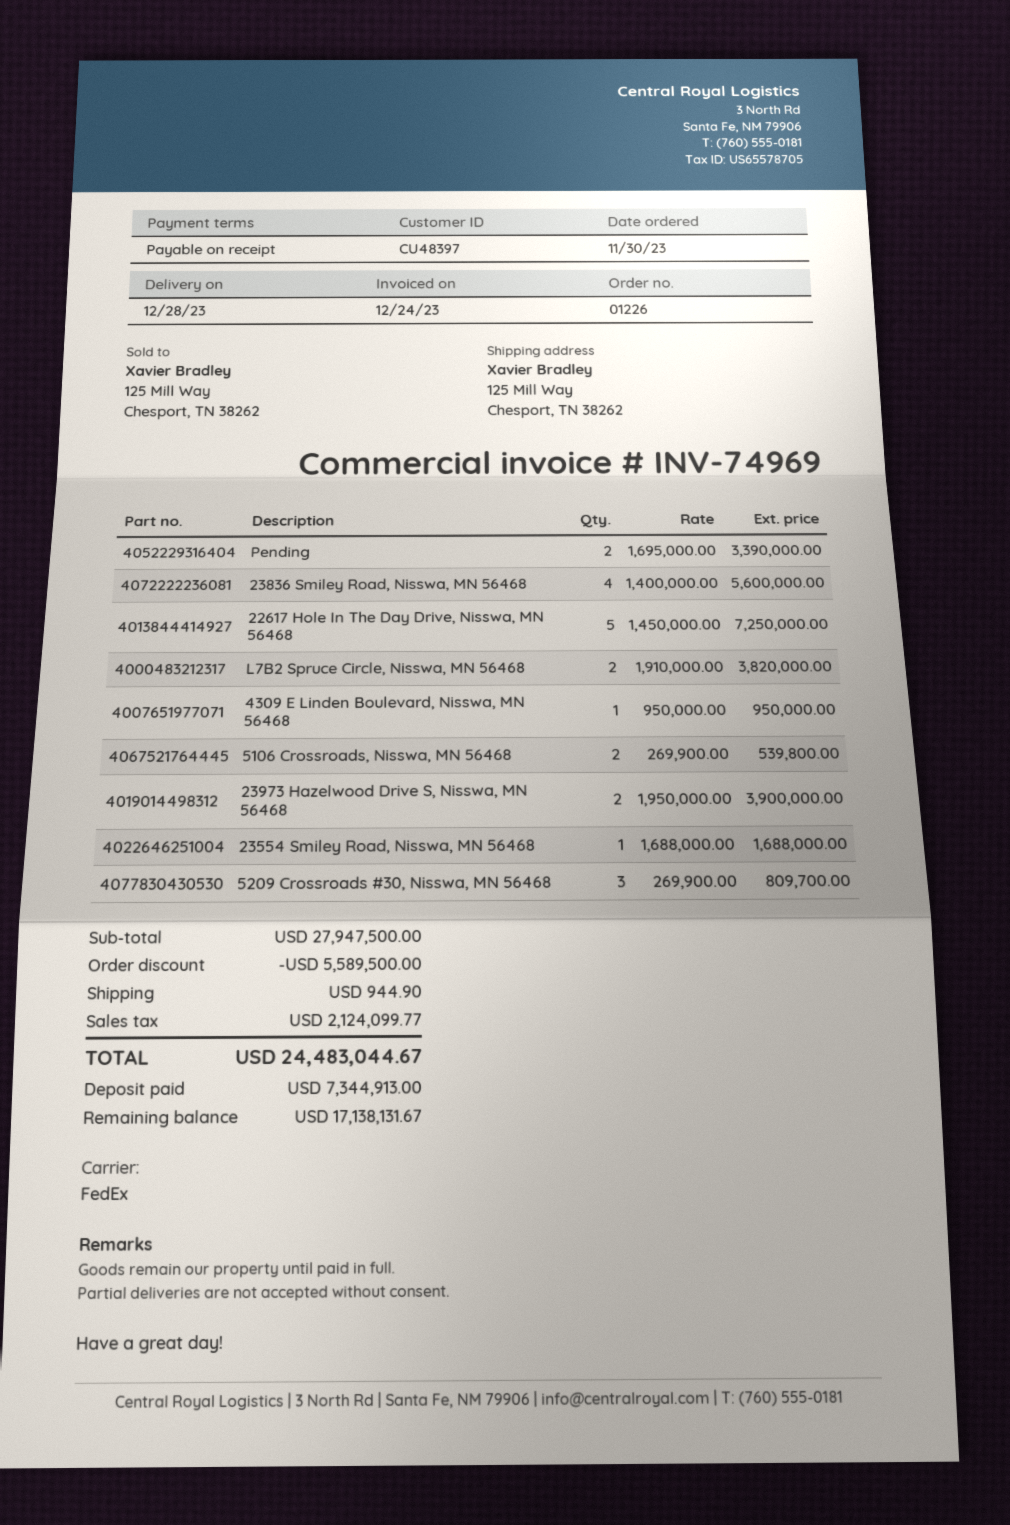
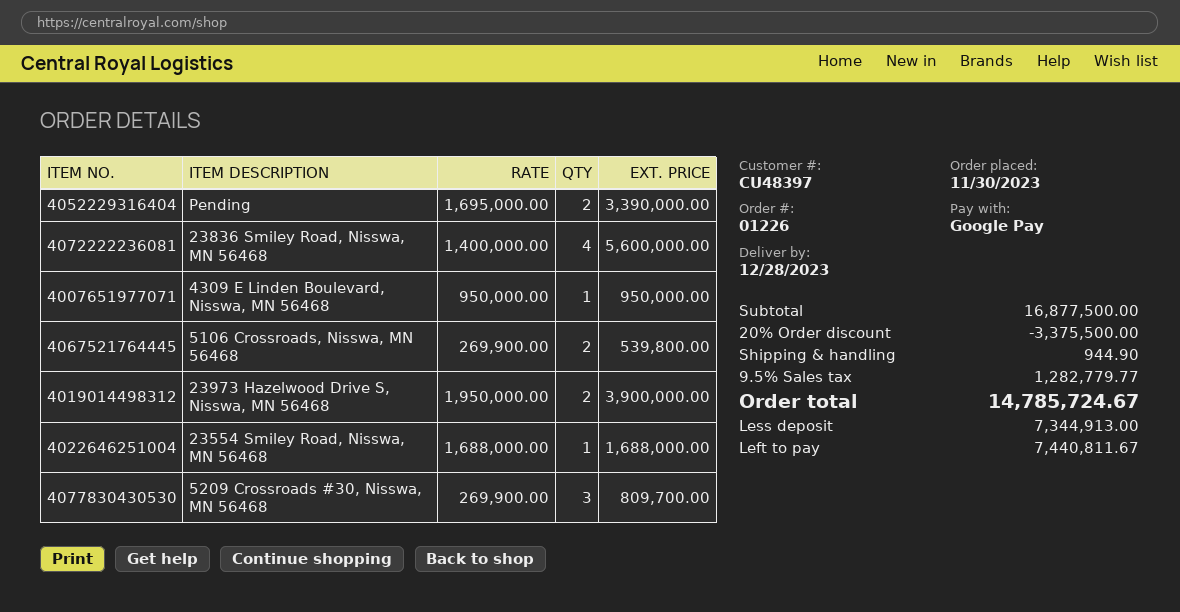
22617 Hole In The Day Drive, Nisswa, MN 56468: 5 x 1450000.00 = 7250000.00 -> none
L7B2 Spruce Circle, Nisswa, MN 56468: 2 x 1910000.00 = 3820000.00 -> none
subtotal: 27947500.00 -> 16877500.00
discount: 5589500.00 -> 3375500.00
tax: 2124099.77 -> 1282779.77
total: 24483044.67 -> 14785724.67
balance: 17138131.67 -> 7440811.67

